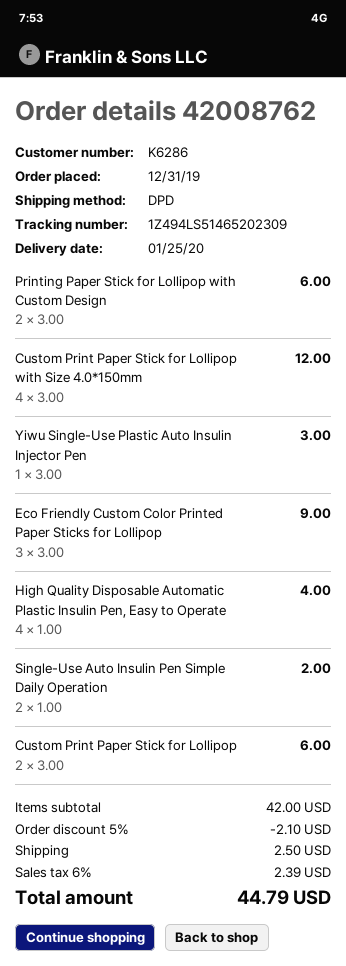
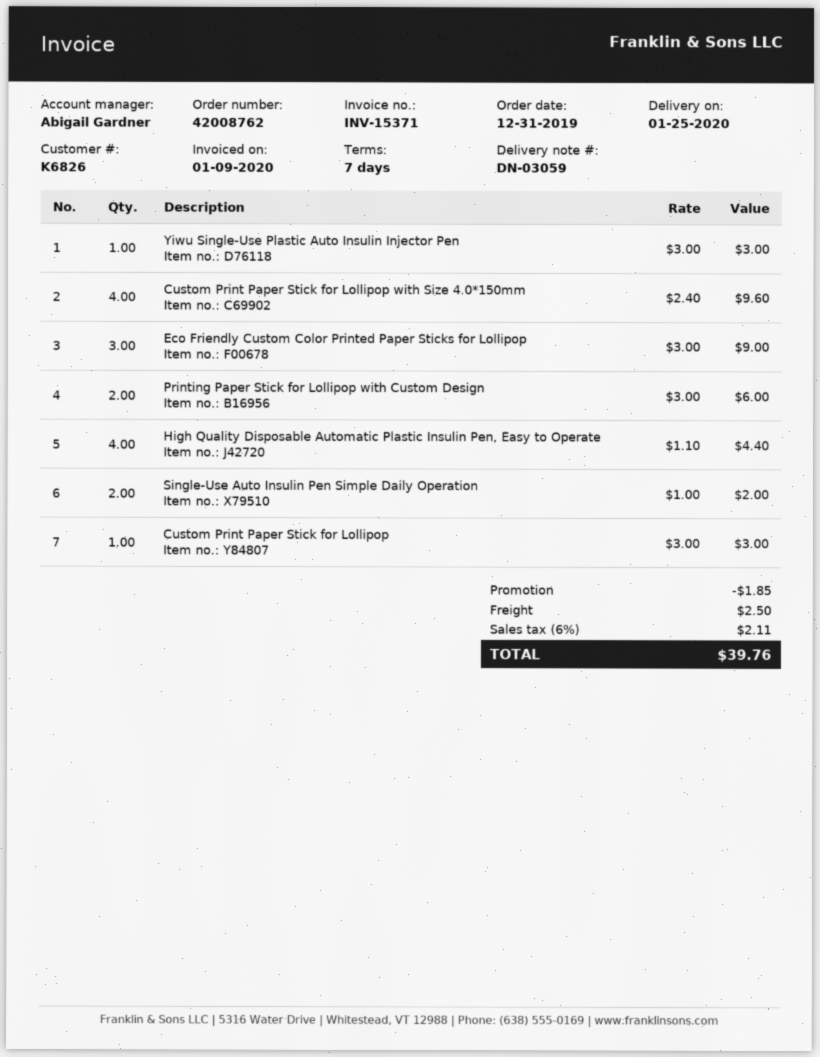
customer number: K6286 -> K6826
Custom Print Paper Stick for Lollipop with Size 4.0*150mm: 4 x 3.00 = 12.00 -> 4 x 2.40 = 9.60
High Quality Disposable Automatic Plastic Insulin Pen, Easy to Operate: 4 x 1.00 = 4.00 -> 4 x 1.10 = 4.40
Custom Print Paper Stick for Lollipop: 2 x 3.00 = 6.00 -> 1 x 3.00 = 3.00
discount: 2.10 -> 1.85
tax: 6% = 2.39 -> 6% = 2.11
total: 44.79 -> 39.76

